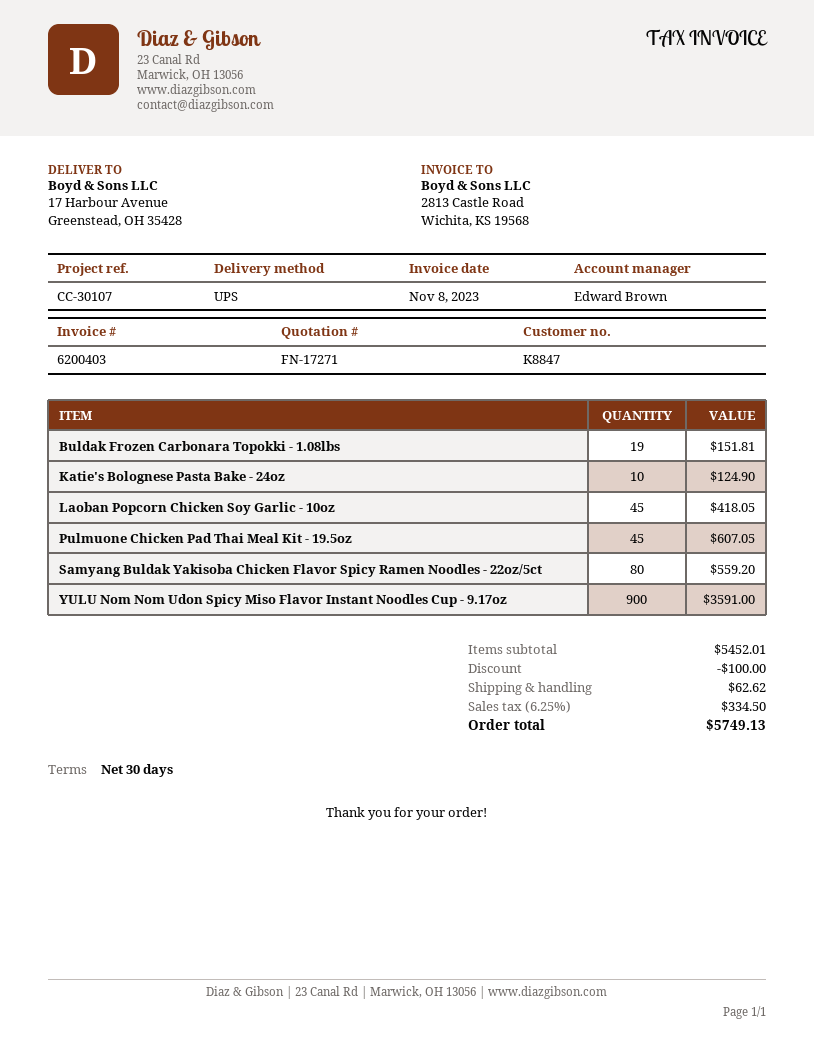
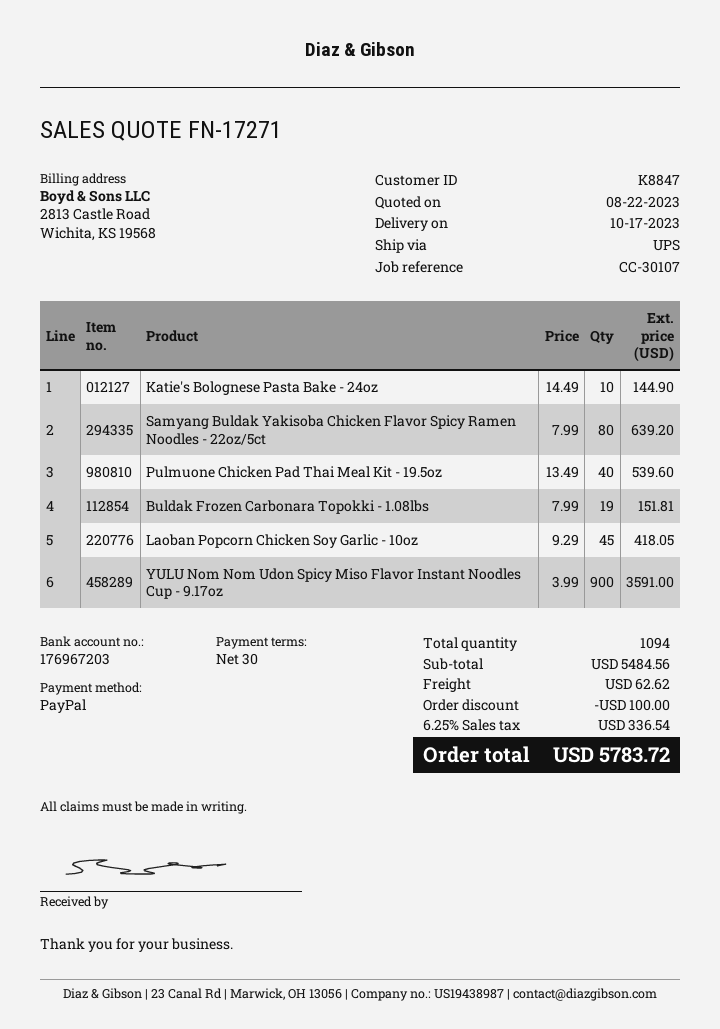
Katie's Bolognese Pasta Bake - 24oz: 10 for 124.90 -> 10 for 144.90
Pulmuone Chicken Pad Thai Meal Kit - 19.5oz: 45 for 607.05 -> 40 for 539.60
Samyang Buldak Yakisoba Chicken Flavor Spicy Ramen Noodles - 22oz/5ct: 80 for 559.20 -> 80 for 639.20
subtotal: 5452.01 -> 5484.56
tax: 6.25% = 334.50 -> 6.25% = 336.54
total: 5749.13 -> 5783.72

